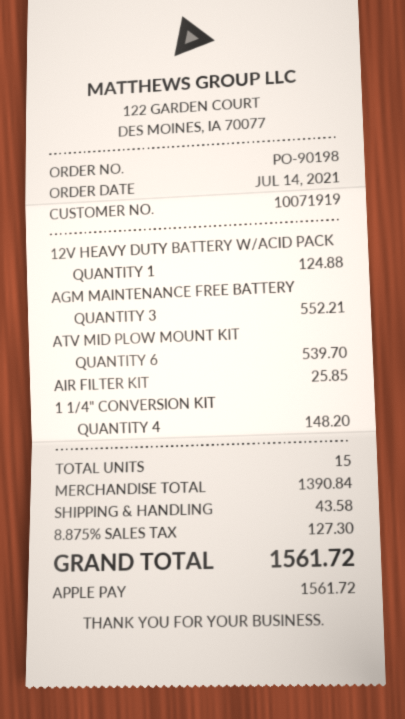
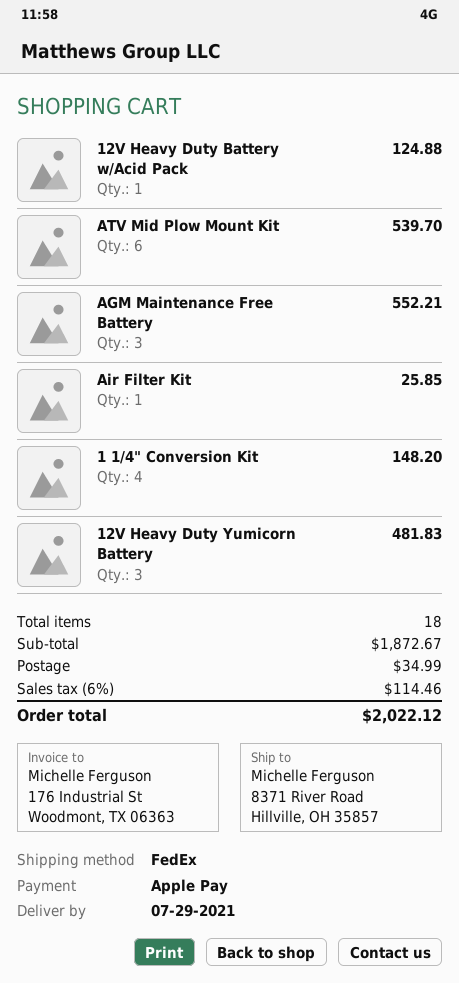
12V Heavy Duty Yumicorn Battery: none -> 3 for 481.83
total quantity: 15 -> 18
subtotal: 1390.84 -> 1872.67
shipping: 43.58 -> 34.99
tax: 8.875% = 127.30 -> 6% = 114.46
total: 1561.72 -> 2022.12

